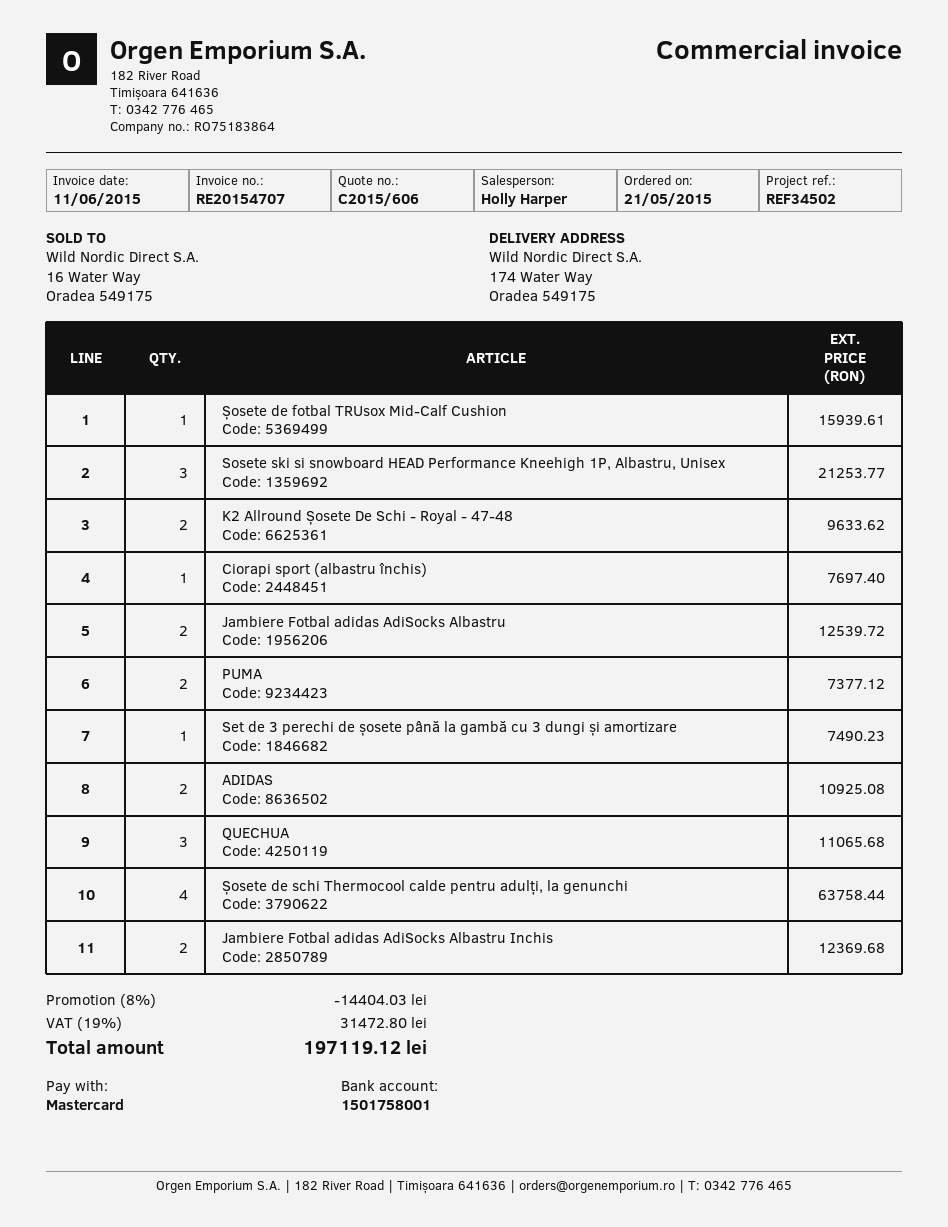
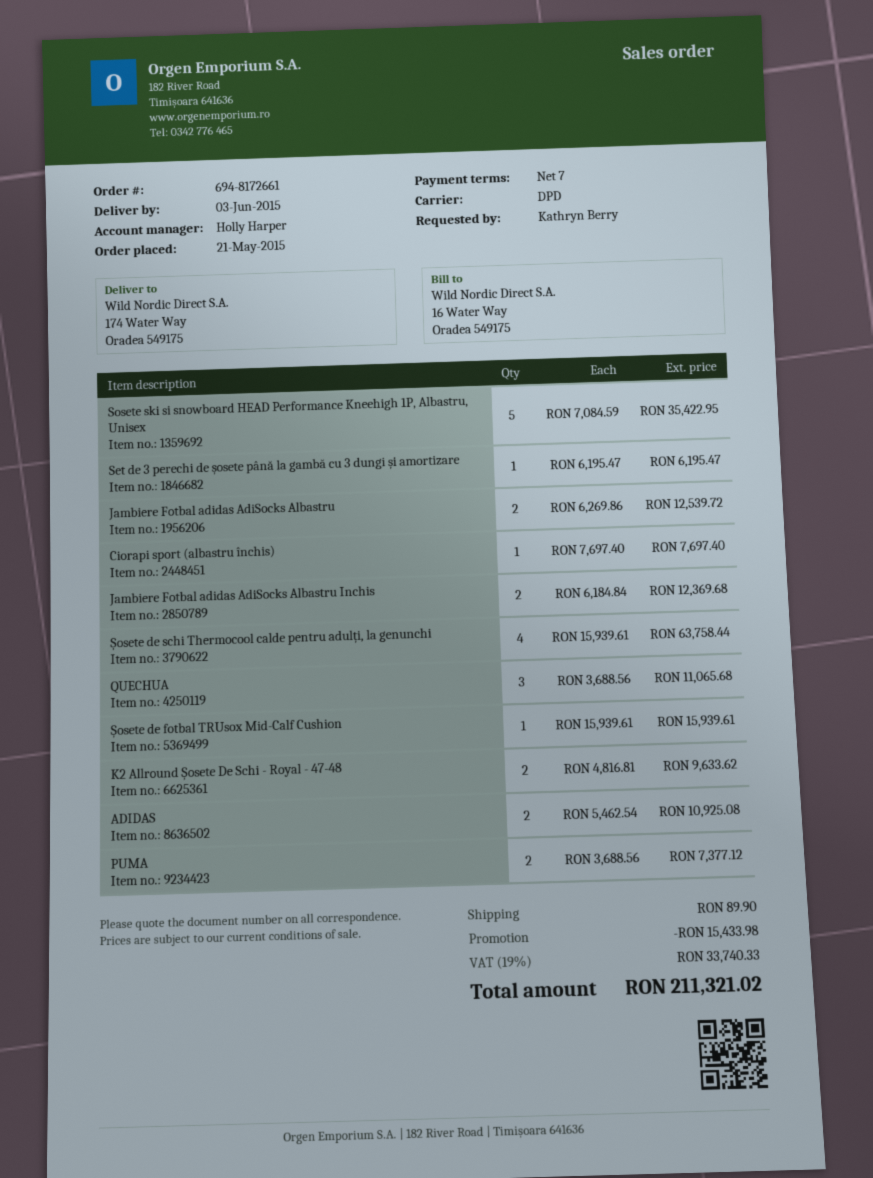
Sosete ski si snowboard HEAD Performance Kneehigh 1P, Albastru, Unisex: 3 for 21253.77 -> 5 for 35422.95
Set de 3 perechi de șosete până la gambă cu 3 dungi și amortizare: 1 for 7490.23 -> 1 for 6195.47
discount: 14404.03 -> 15433.98
shipping: none -> 89.90
tax: 19% = 31472.80 -> 19% = 33740.33
total: 197119.12 -> 211321.02

